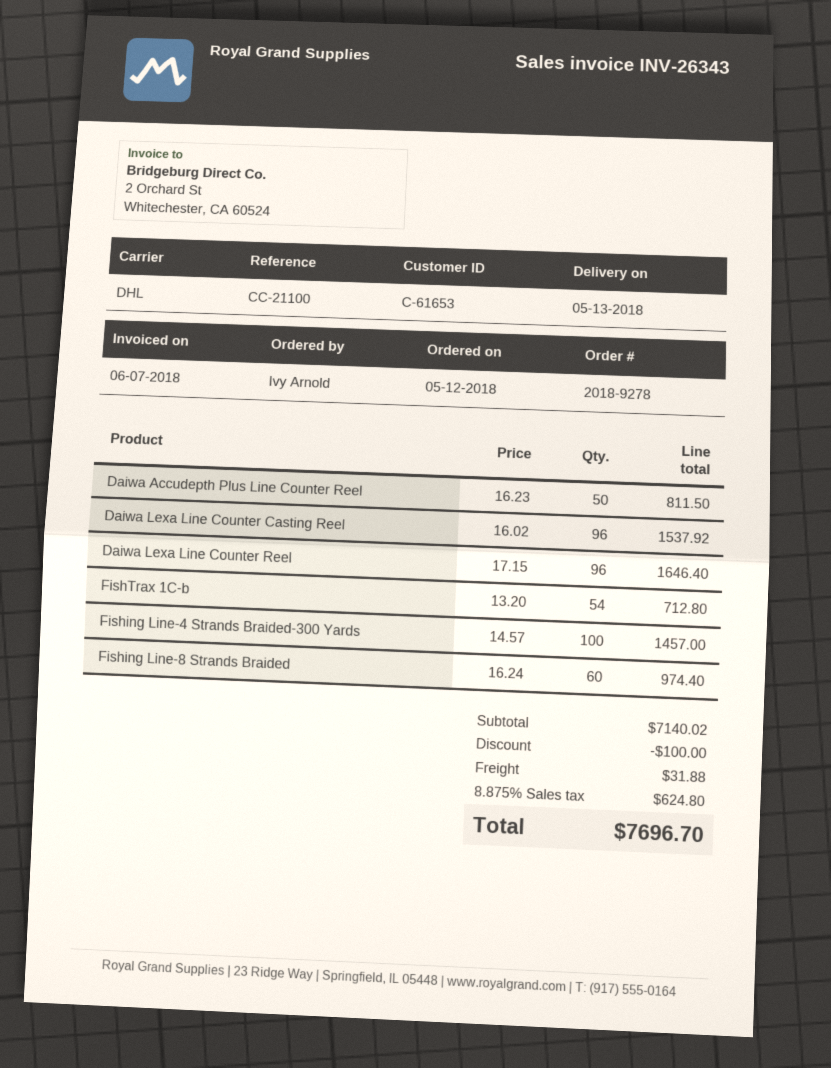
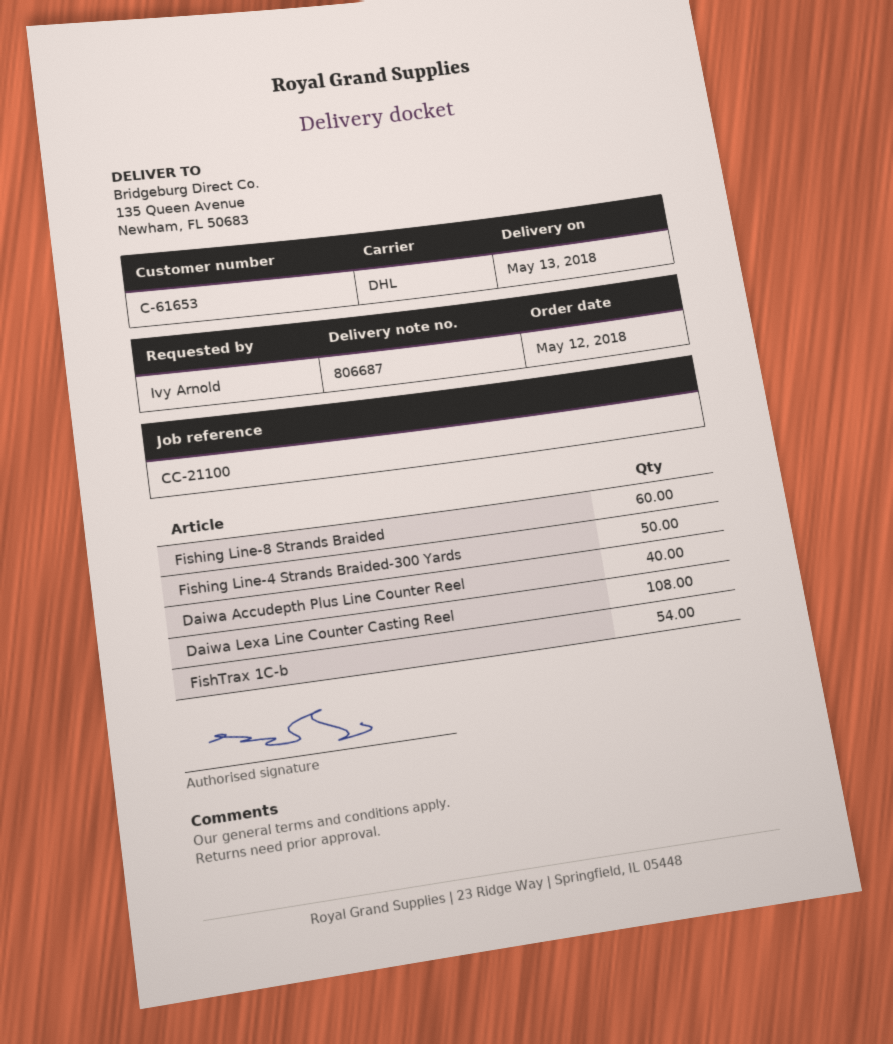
Daiwa Accudepth Plus Line Counter Reel: 50 -> 40
Daiwa Lexa Line Counter Casting Reel: 96 -> 108
Daiwa Lexa Line Counter Reel: 96 -> none
Fishing Line-4 Strands Braided-300 Yards: 100 -> 50

